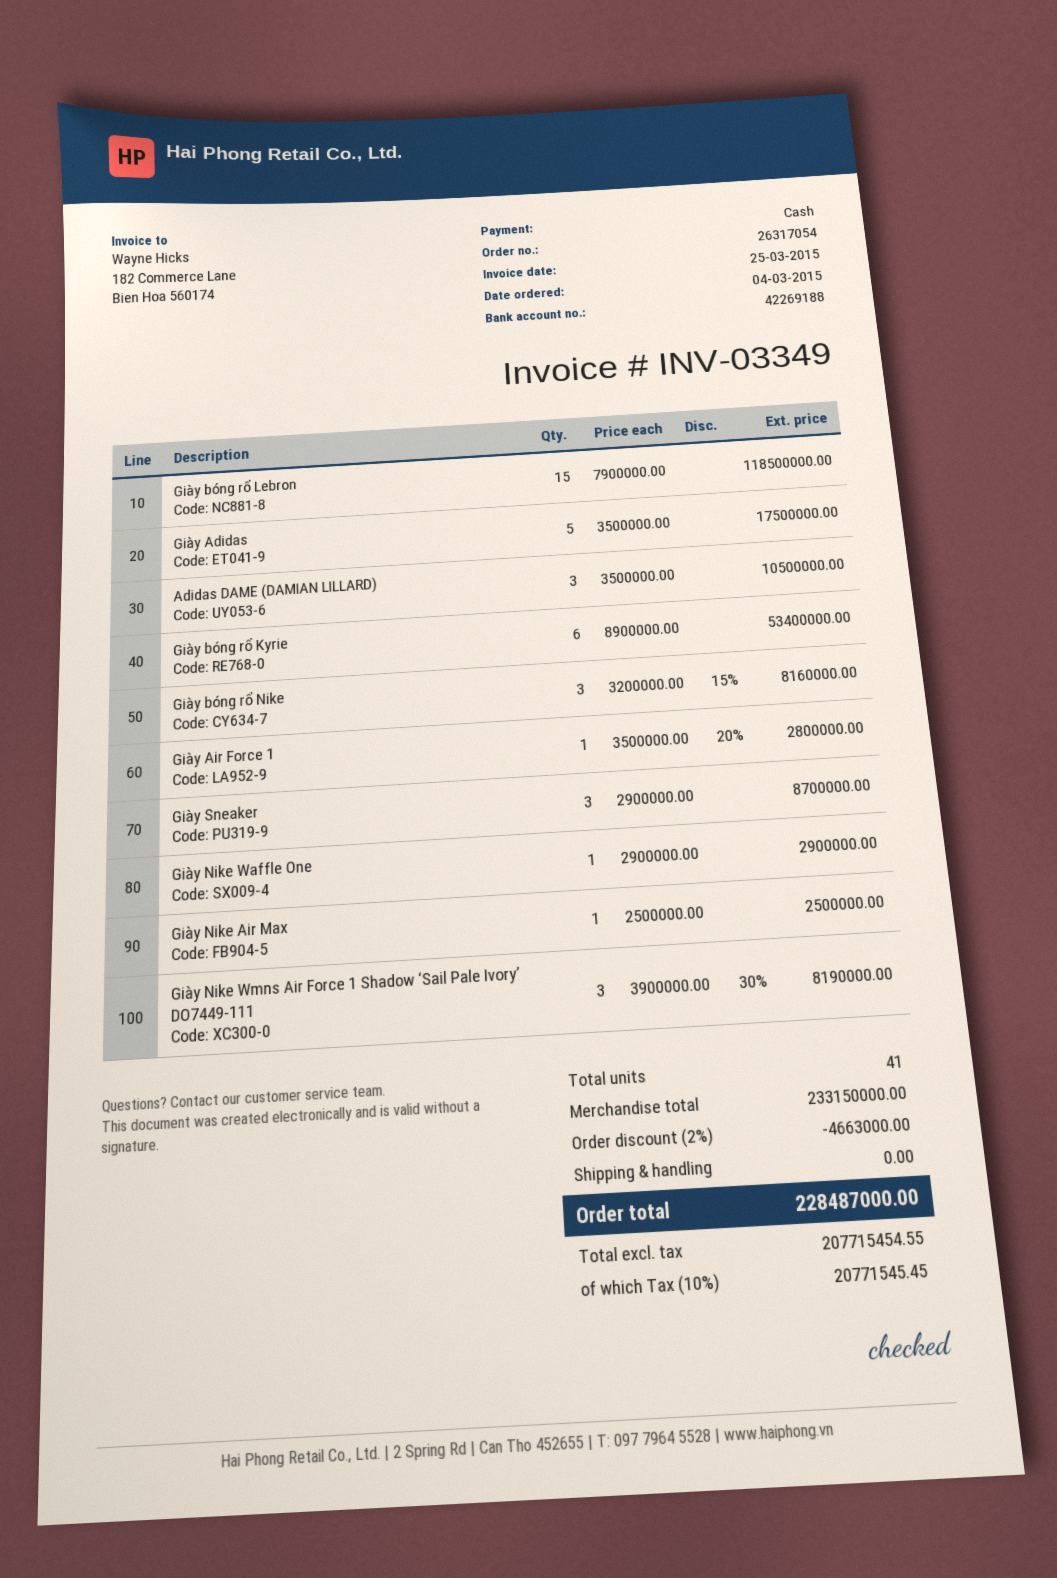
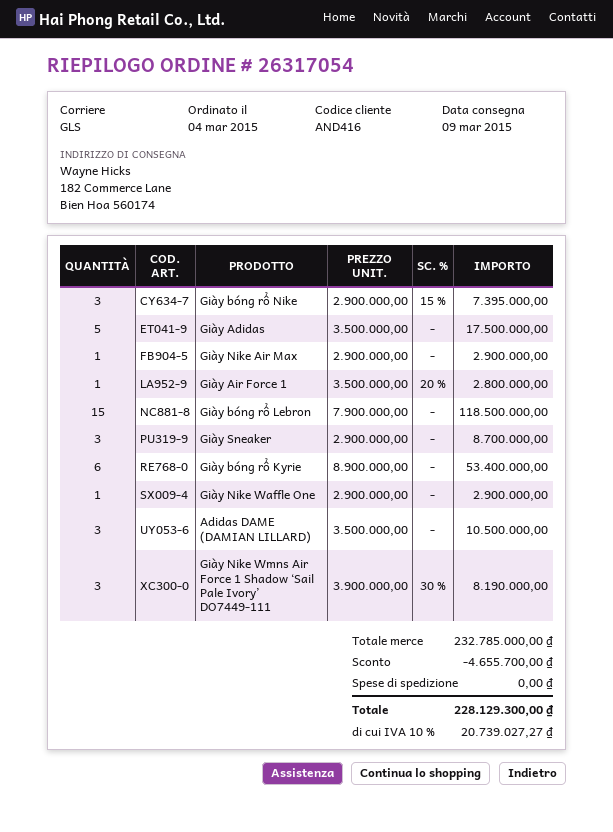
Giày bóng rổ Nike: 3 x 3200000.00 - 15% = 8160000.00 -> 3 x 2900000.00 - 15% = 7395000.00
Giày Nike Air Max: 1 x 2500000.00 = 2500000.00 -> 1 x 2900000.00 = 2900000.00
subtotal: 233150000.00 -> 232785000.00
discount: 4663000.00 -> 4655700.00
tax: 10% = 20771545.45 -> 10% = 20739027.27
total: 228487000.00 -> 228129300.00

